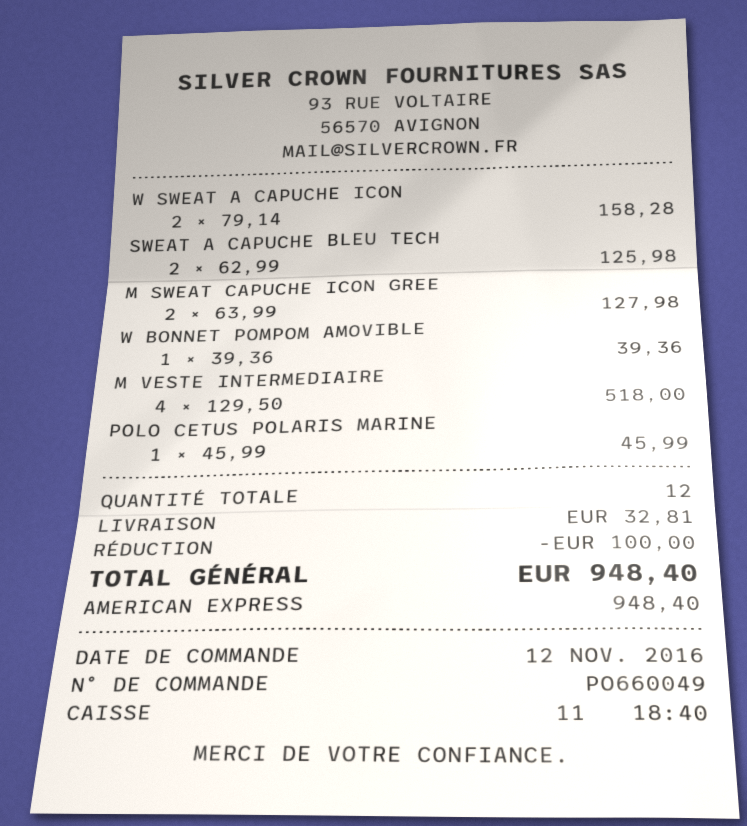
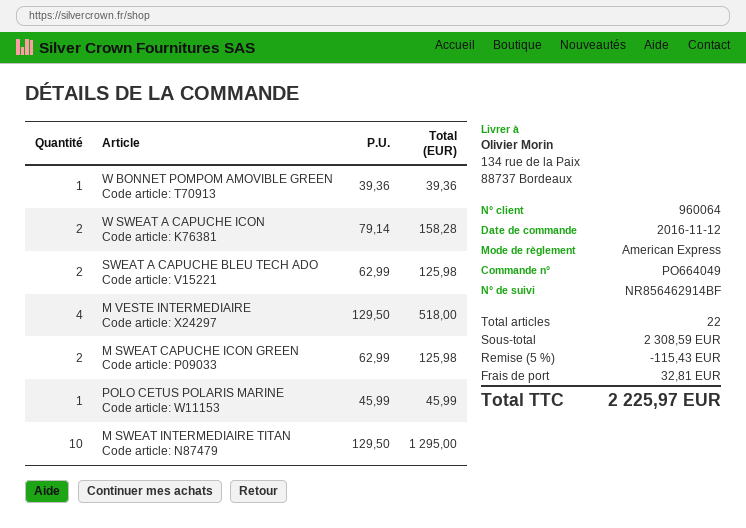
order number: PO660049 -> PO664049
M SWEAT CAPUCHE ICON GREE: 2 x 63.99 = 127.98 -> 2 x 62.99 = 125.98
M SWEAT INTERMEDIAIRE TITAN: none -> 10 x 129.50 = 1295.00
total quantity: 12 -> 22
discount: 100.00 -> 115.43
total: 948.40 -> 2225.97

